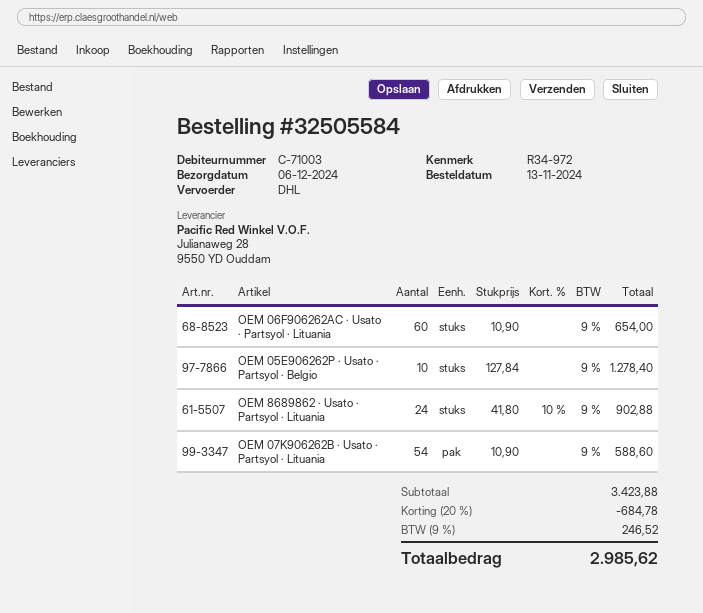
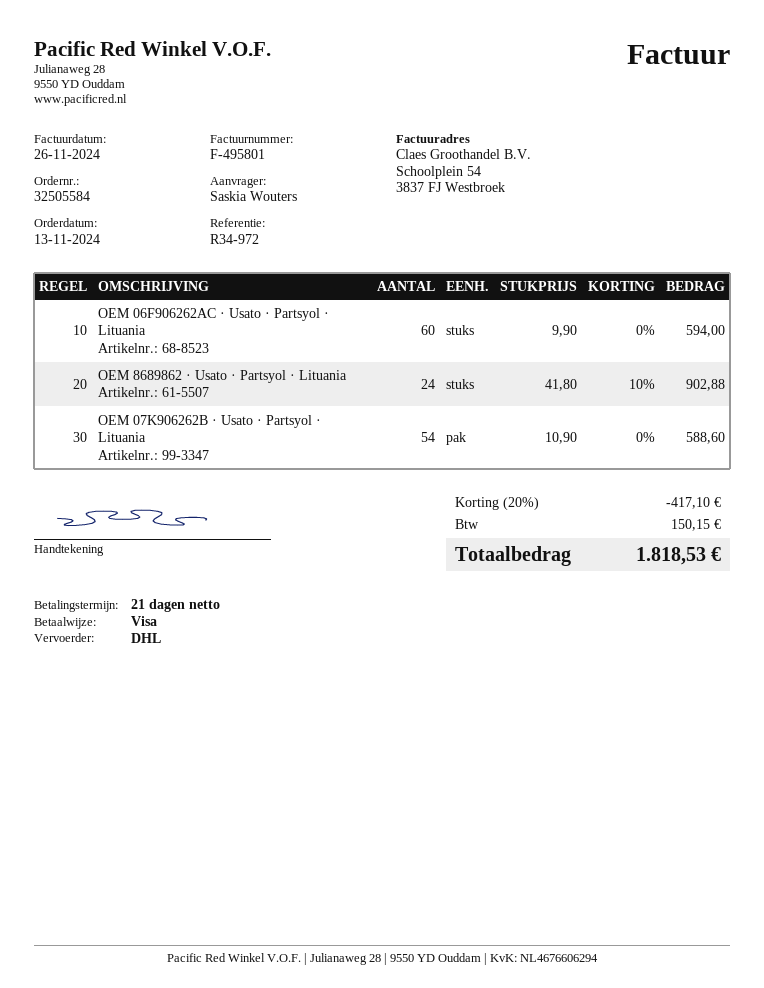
OEM 06F906262AC · Usato · Partsyol · Lituania: 60 x 10.90 = 654.00 -> 60 x 9.90 = 594.00
OEM 05E906262P · Usato · Partsyol · Belgio: 10 x 127.84 = 1278.40 -> none
discount: 20% = 684.78 -> 20% = 417.10
tax: 246.52 -> 150.15
total: 2985.62 -> 1818.53

